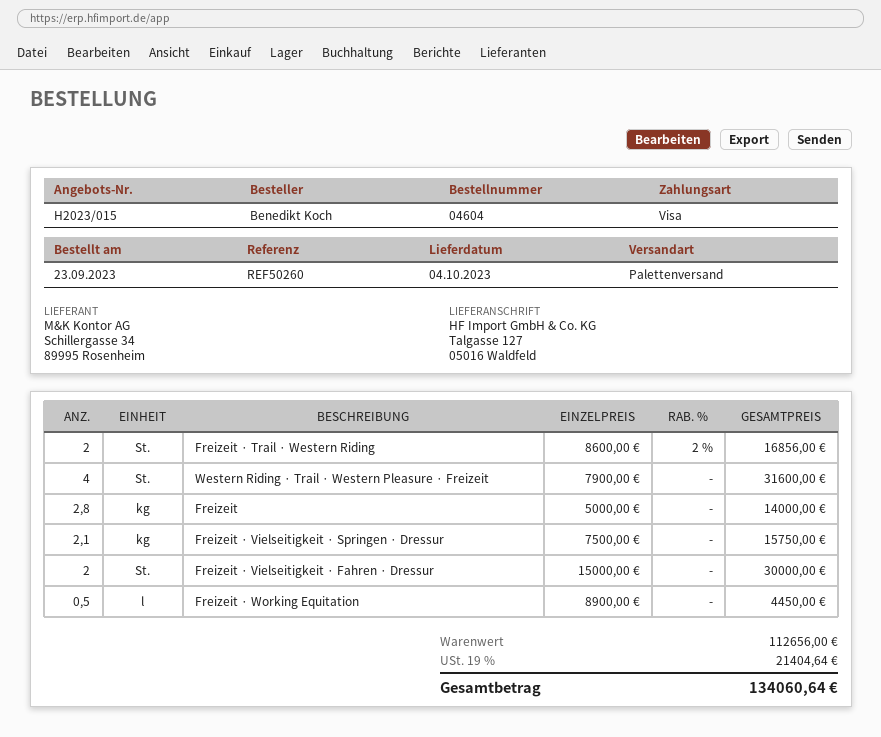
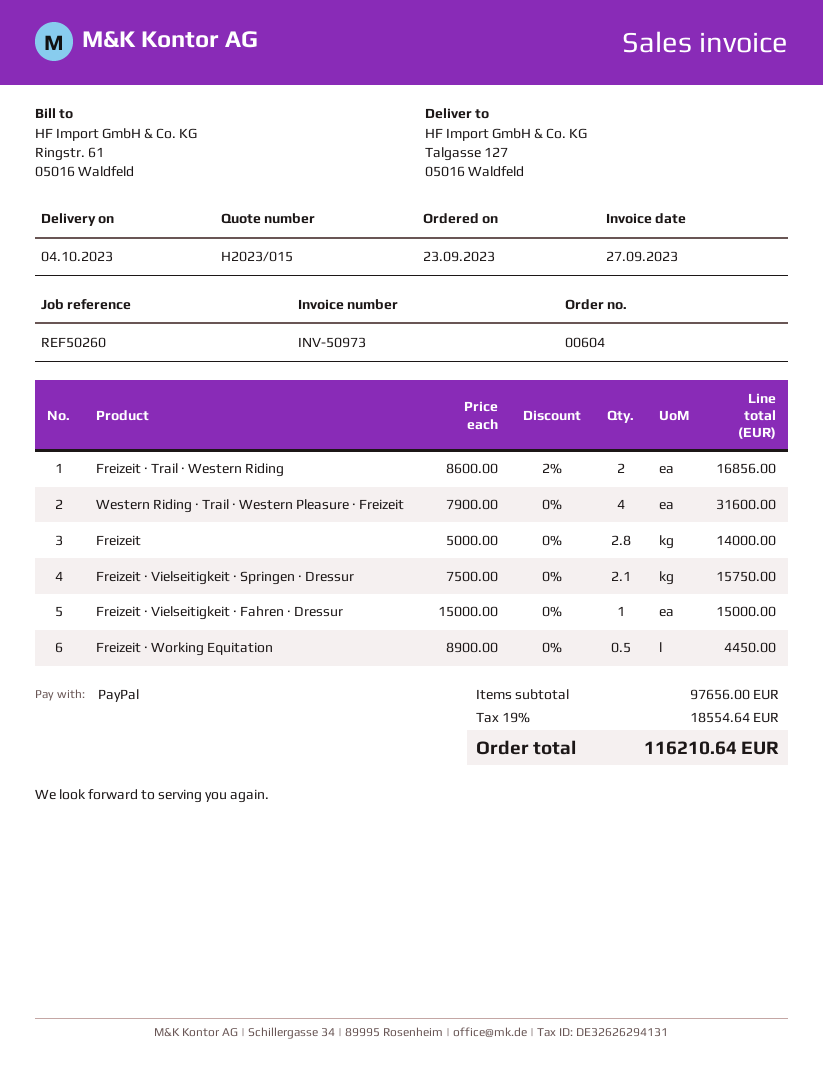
order number: 04604 -> 00604
payment method: Visa -> PayPal
Freizeit · Vielseitigkeit · Fahren · Dressur: 2 x 15000.00 = 30000.00 -> 1 x 15000.00 = 15000.00
subtotal: 112656.00 -> 97656.00
tax: 19% = 21404.64 -> 19% = 18554.64
total: 134060.64 -> 116210.64

